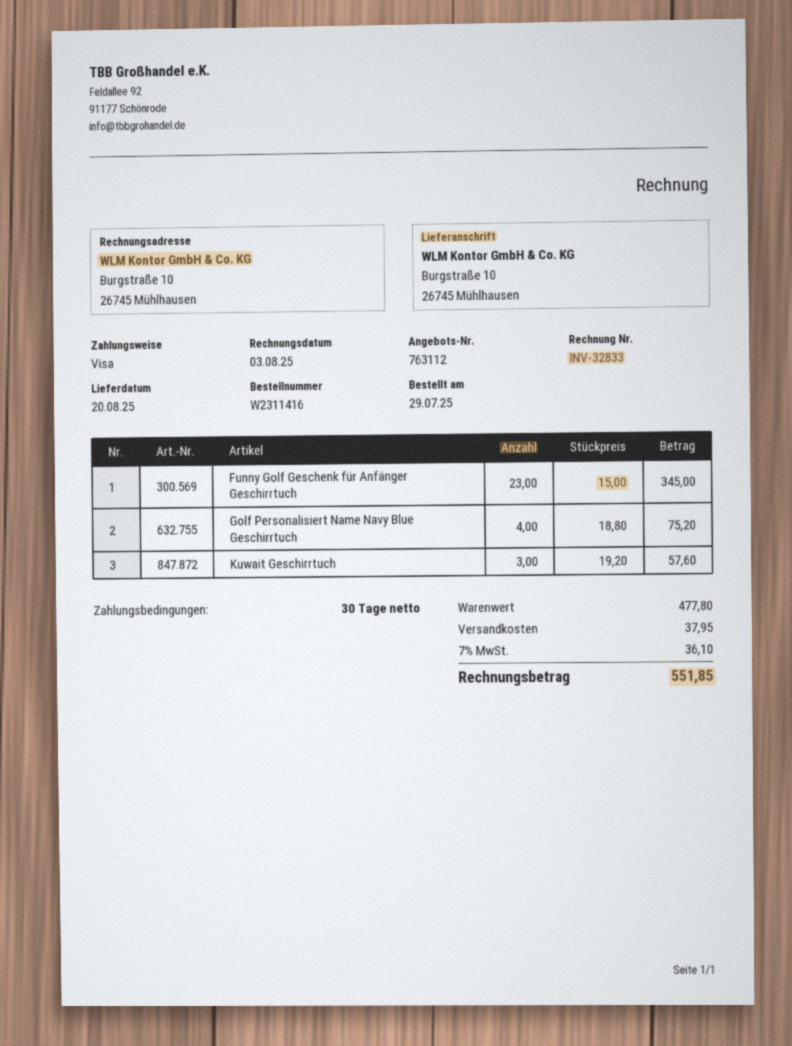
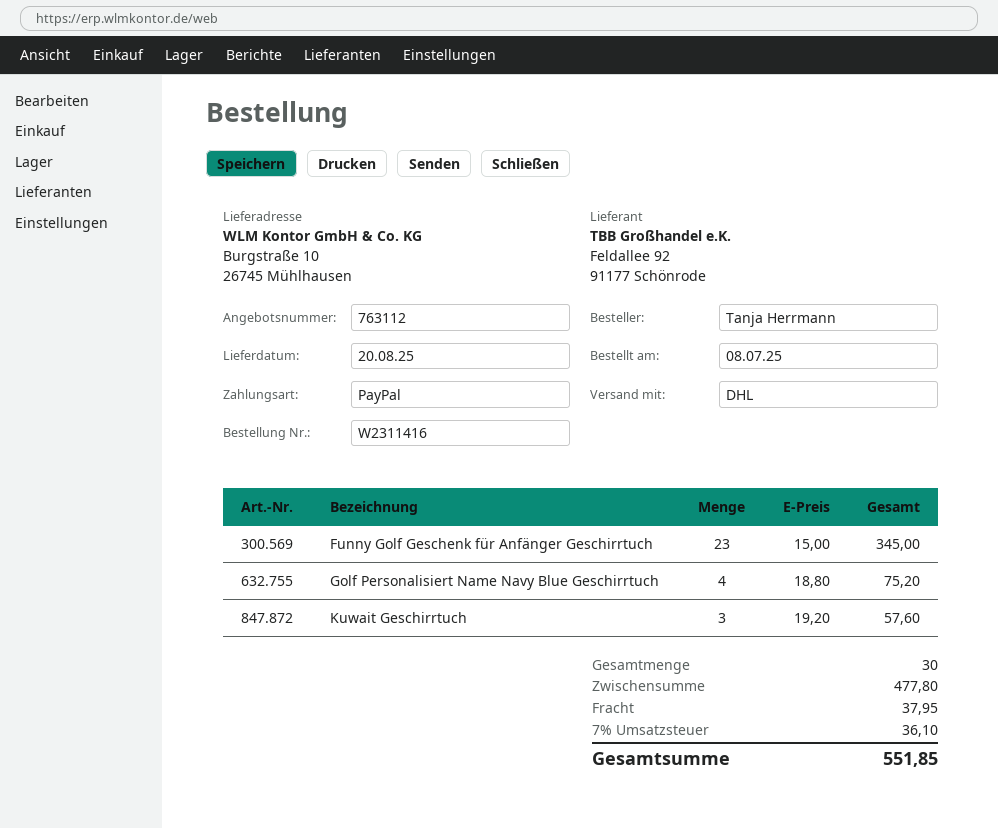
order date: 2025-07-29 -> 2025-07-08
payment method: Visa -> PayPal

